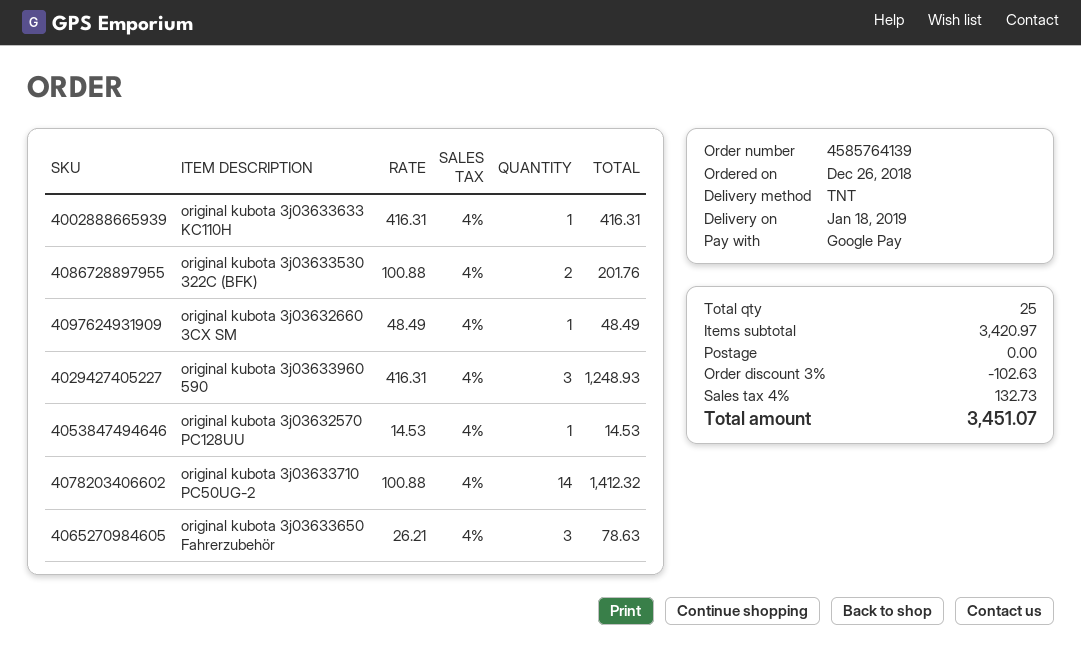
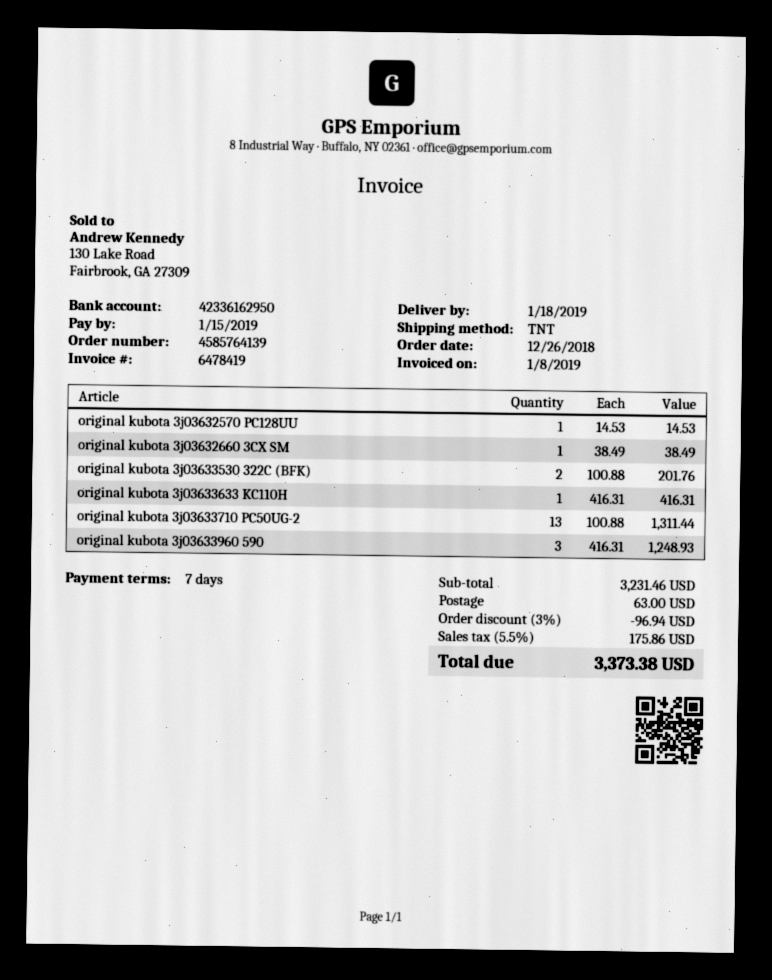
original kubota 3j03632660 3CX SM: 1 x 48.49 = 48.49 -> 1 x 38.49 = 38.49
original kubota 3j03633710 PC50UG-2: 14 x 100.88 = 1412.32 -> 13 x 100.88 = 1311.44
original kubota 3j03633650 Fahrerzubehör: 3 x 26.21 = 78.63 -> none
subtotal: 3420.97 -> 3231.46
discount: 3% = 102.63 -> 3% = 96.94
shipping: 0.00 -> 63.00
tax: 4% = 132.73 -> 5.5% = 175.86
total: 3451.07 -> 3373.38

